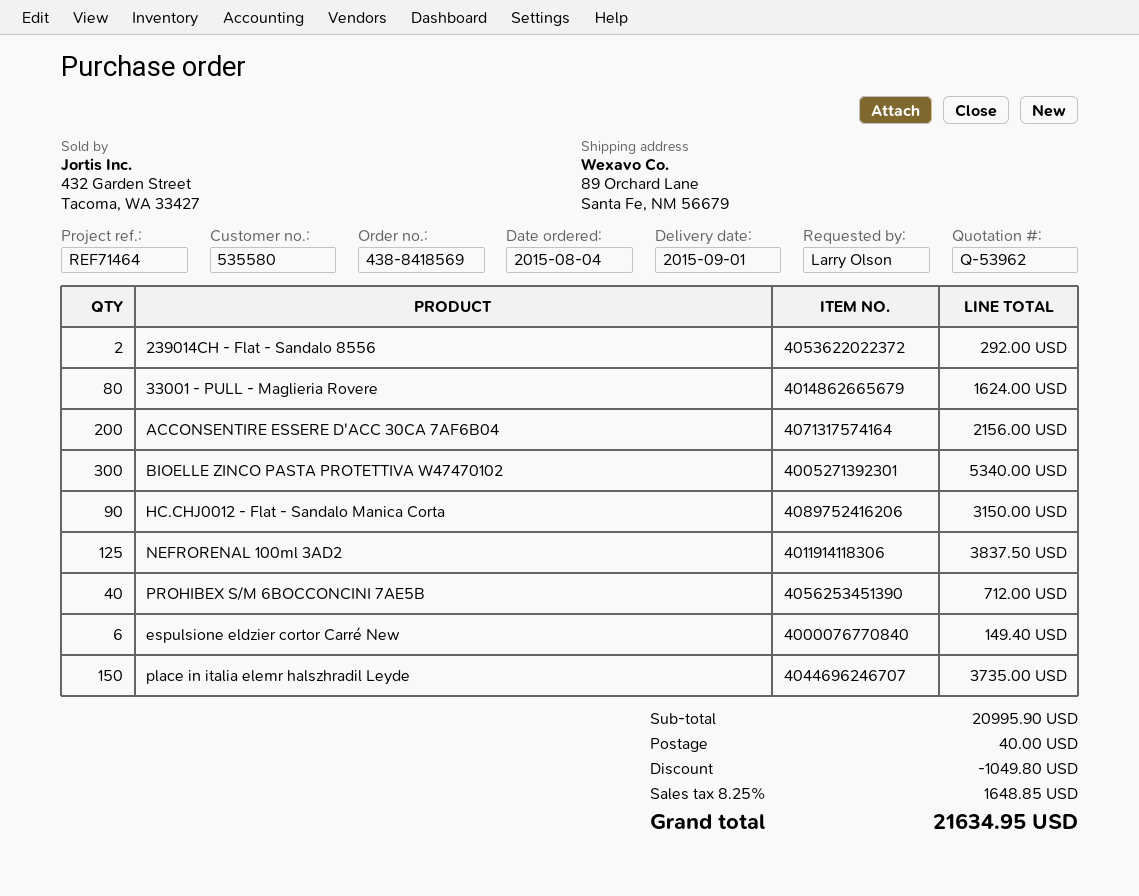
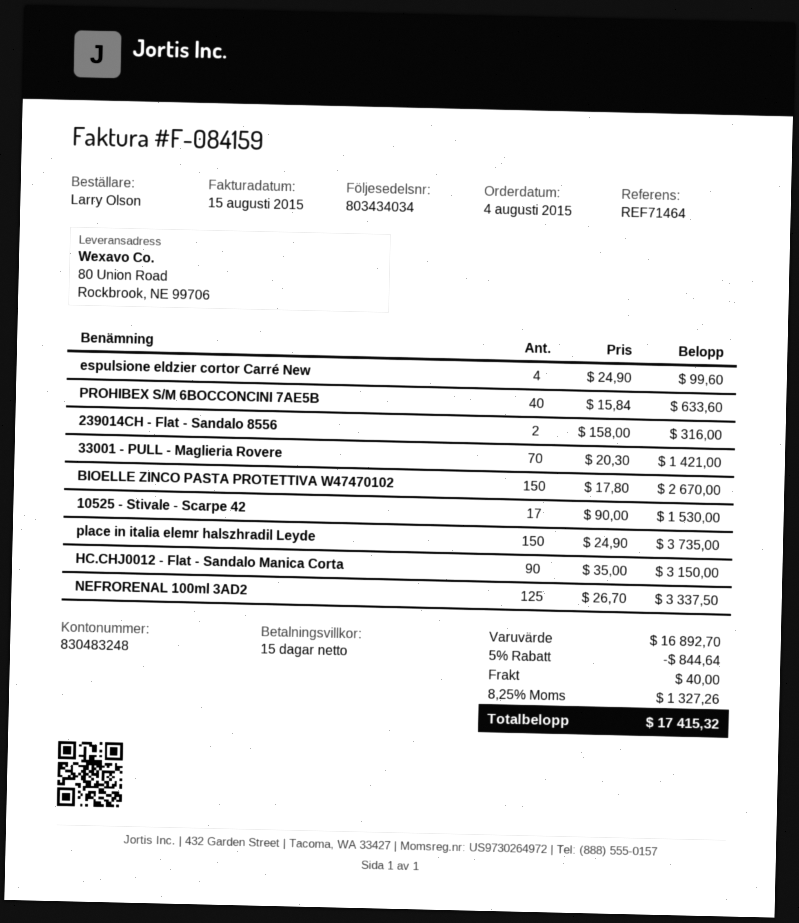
ship to: 89 Orchard Lane, Santa Fe, NM 56679 -> 80 Union Road, Rockbrook, NE 99706
239014CH - Flat - Sandalo 8556: 2 for 292.00 -> 2 for 316.00
33001 - PULL - Maglieria Rovere: 80 for 1624.00 -> 70 for 1421.00
ACCONSENTIRE ESSERE D'ACC 30CA 7AF6B04: 200 for 2156.00 -> none
BIOELLE ZINCO PASTA PROTETTIVA W47470102: 300 for 5340.00 -> 150 for 2670.00
NEFRORENAL 100ml 3AD2: 125 for 3837.50 -> 125 for 3337.50
PROHIBEX S/M 6BOCCONCINI 7AE5B: 40 for 712.00 -> 40 for 633.60
espulsione eldzier cortor Carré New: 6 for 149.40 -> 4 for 99.60
10525 - Stivale - Scarpe 42: none -> 17 for 1530.00
subtotal: 20995.90 -> 16892.70
discount: 1049.80 -> 844.64
tax: 8.25% = 1648.85 -> 8.25% = 1327.26
total: 21634.95 -> 17415.32

